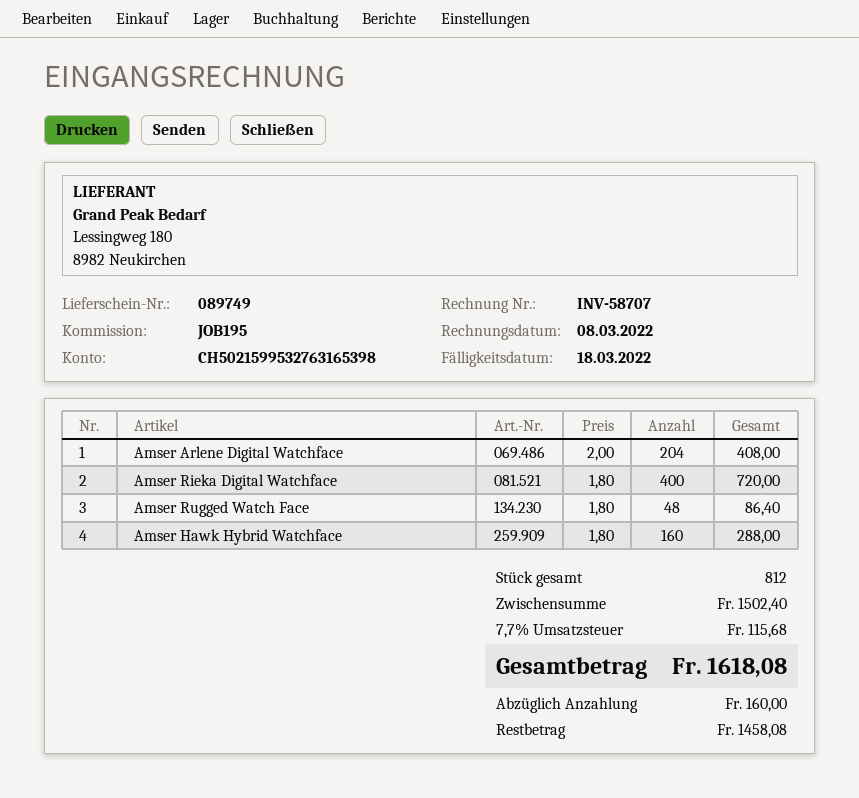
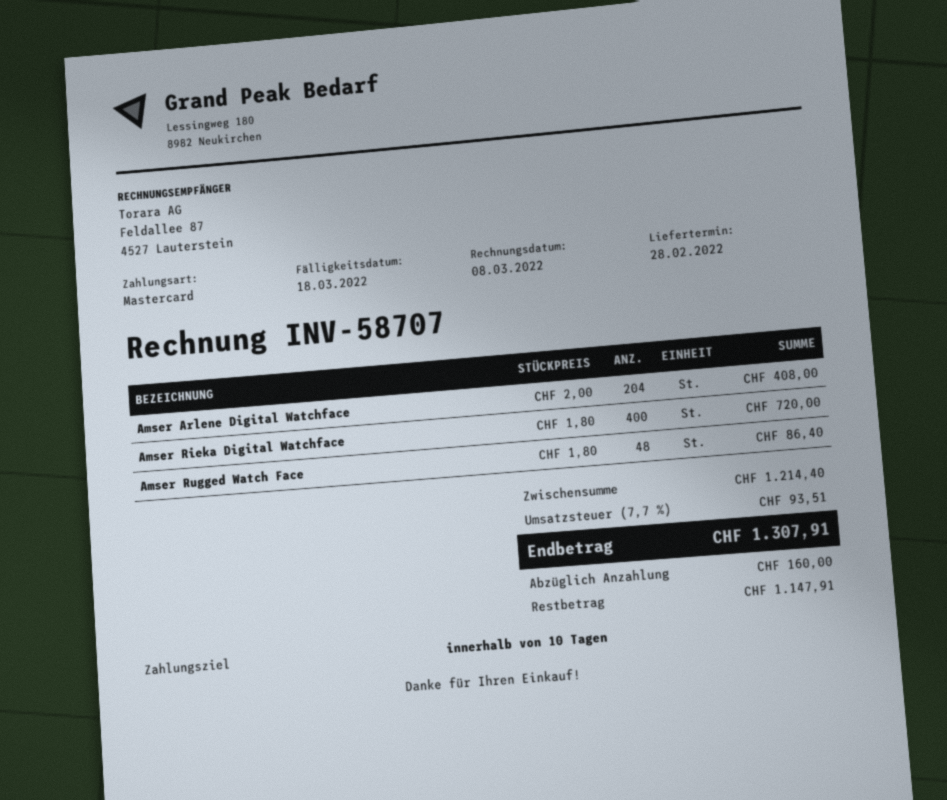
Amser Hawk Hybrid Watchface: 160 x 1.80 = 288.00 -> none
subtotal: 1502.40 -> 1214.40
tax: 7.7% = 115.68 -> 7.7% = 93.51
total: 1618.08 -> 1307.91
balance: 1458.08 -> 1147.91

